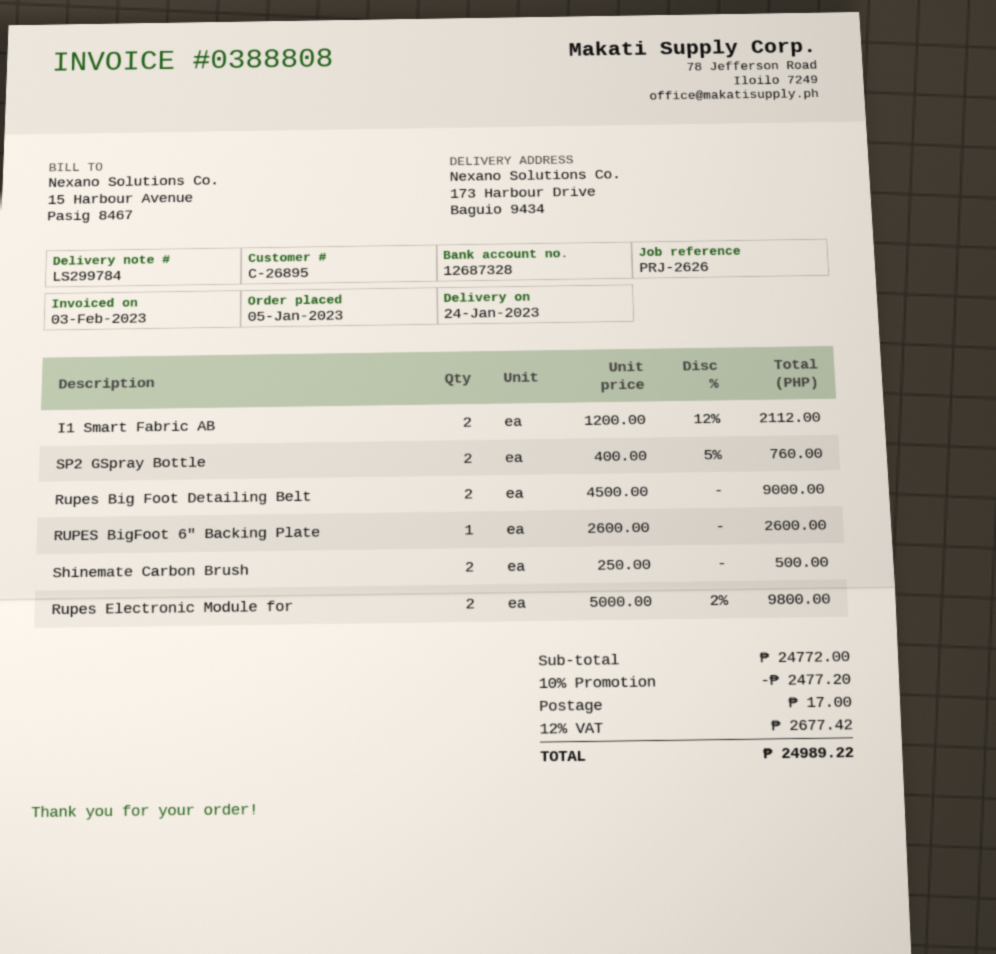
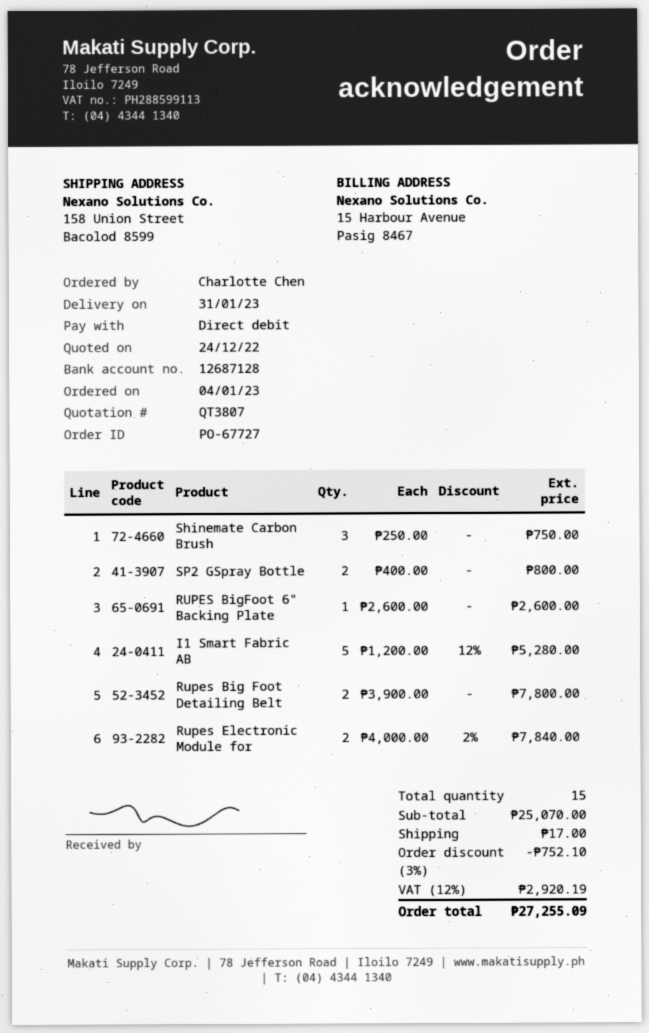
order date: 2023-01-05 -> 2023-01-04
delivery date: 2023-01-24 -> 2023-01-31
bank account: 12687328 -> 12687128
ship to: 173 Harbour Drive, Baguio 9434 -> 158 Union Street, Bacolod 8599
I1 Smart Fabric AB: 2 x 1200.00 - 12% = 2112.00 -> 5 x 1200.00 - 12% = 5280.00
SP2 GSpray Bottle: 2 x 400.00 - 5% = 760.00 -> 2 x 400.00 = 800.00
Rupes Big Foot Detailing Belt: 2 x 4500.00 = 9000.00 -> 2 x 3900.00 = 7800.00
Shinemate Carbon Brush: 2 x 250.00 = 500.00 -> 3 x 250.00 = 750.00
Rupes Electronic Module for: 2 x 5000.00 - 2% = 9800.00 -> 2 x 4000.00 - 2% = 7840.00
subtotal: 24772.00 -> 25070.00
discount: 10% = 2477.20 -> 3% = 752.10
tax: 12% = 2677.42 -> 12% = 2920.19
total: 24989.22 -> 27255.09

